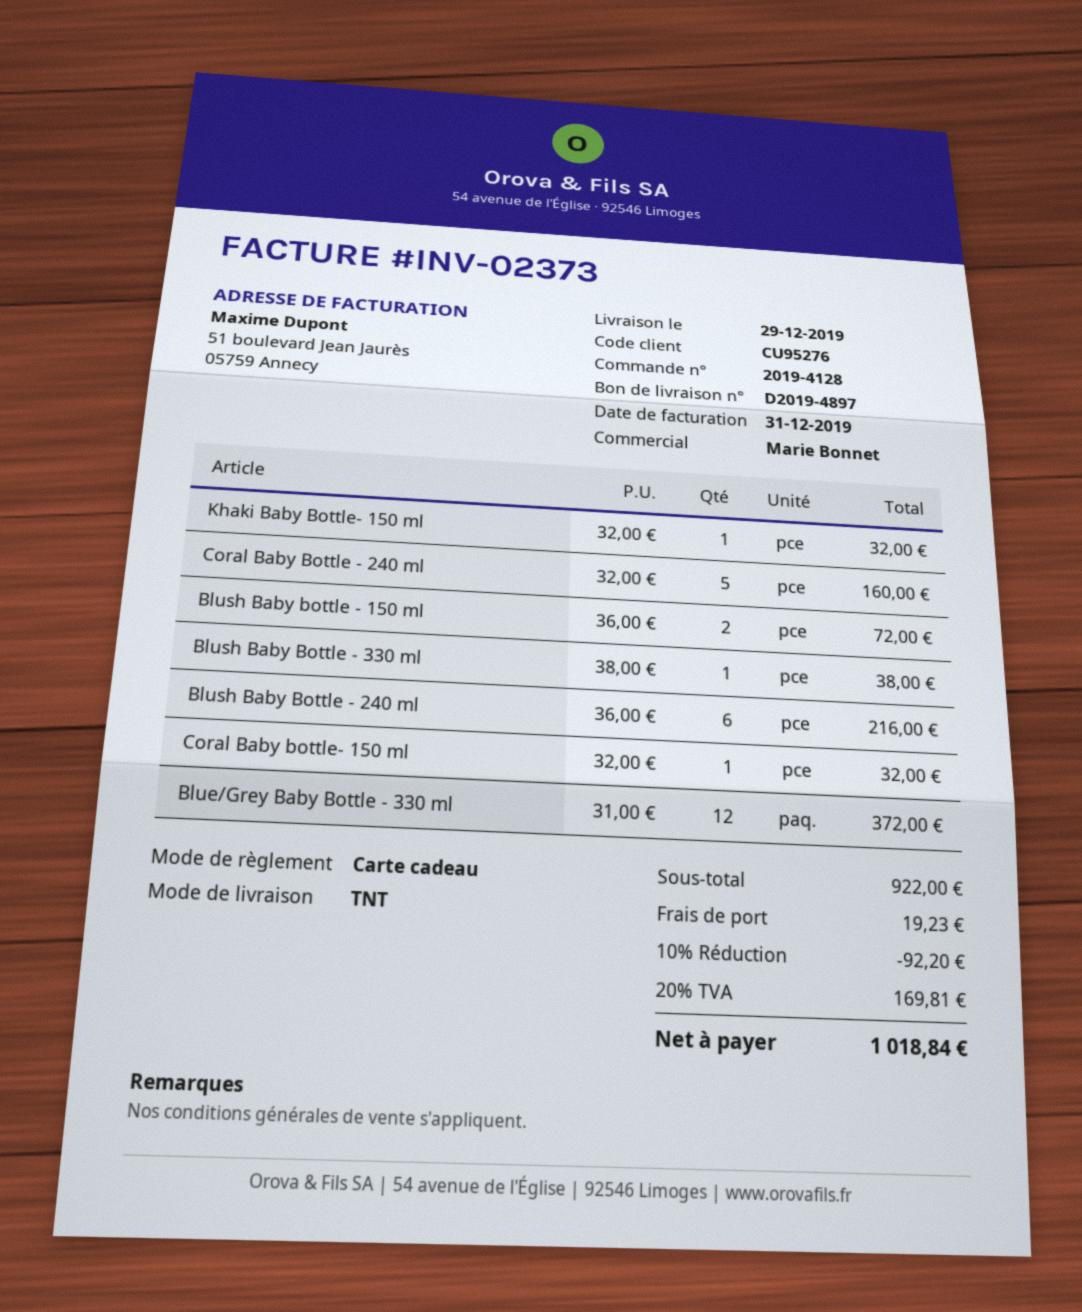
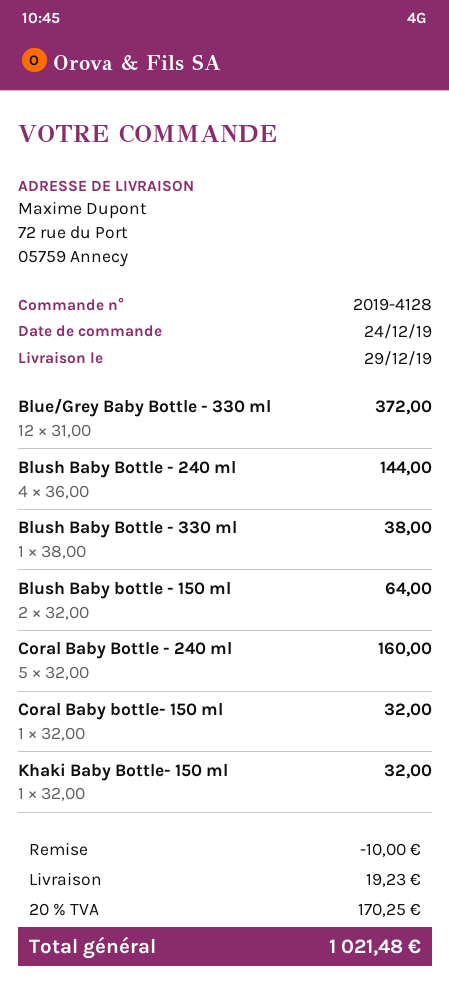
Blush Baby bottle - 150 ml: 2 x 36.00 = 72.00 -> 2 x 32.00 = 64.00
Blush Baby Bottle - 240 ml: 6 x 36.00 = 216.00 -> 4 x 36.00 = 144.00
discount: 92.20 -> 10.00
tax: 20% = 169.81 -> 20% = 170.25
total: 1018.84 -> 1021.48

